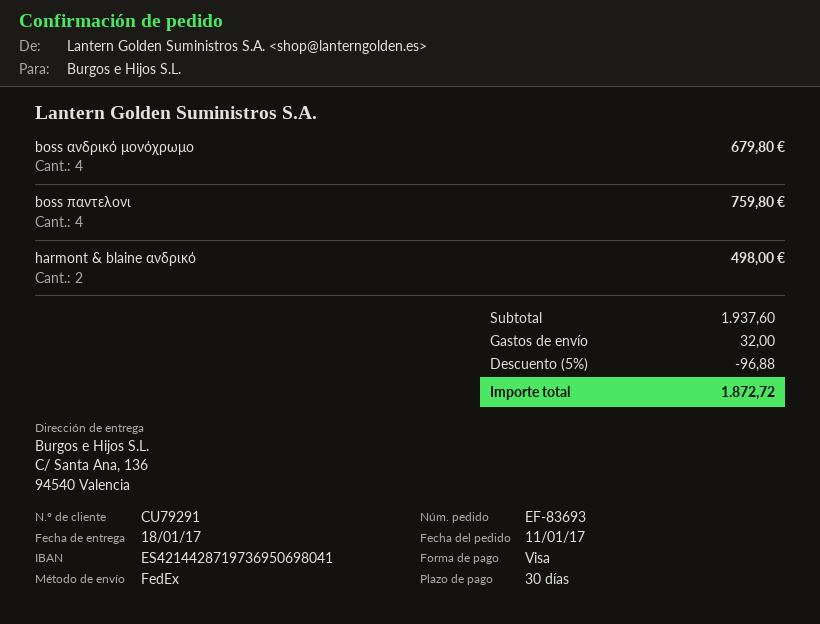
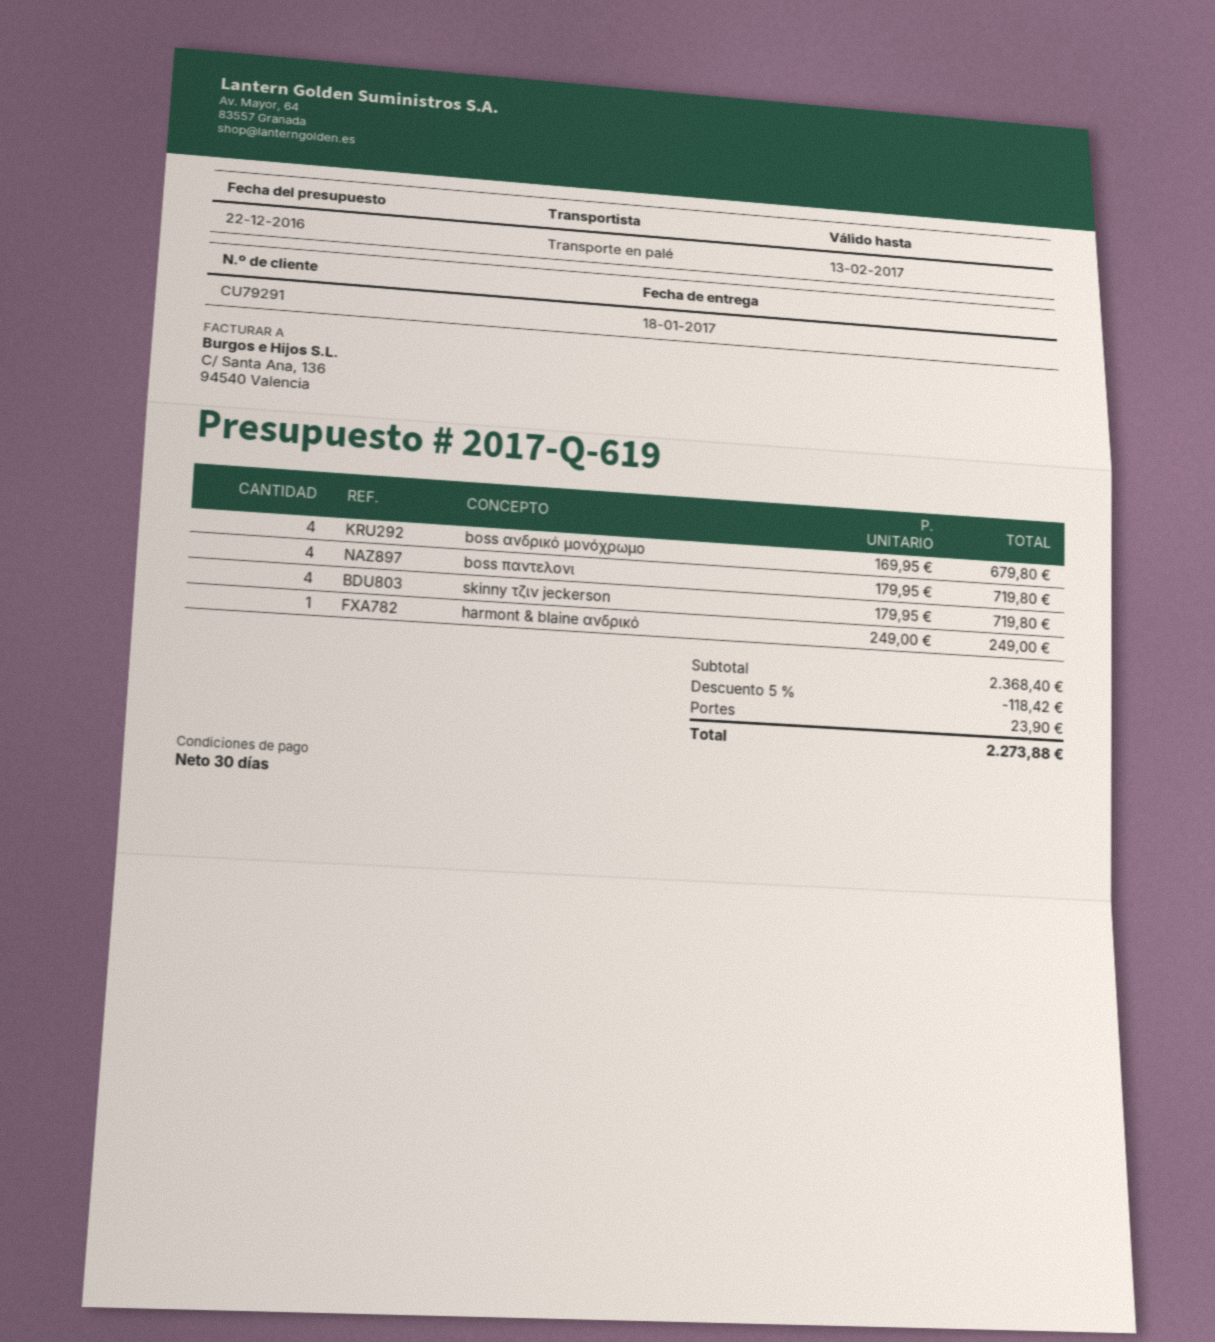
shipping method: FedEx -> pallet freight
boss παντελονι: 4 for 759.80 -> 4 for 719.80
harmont & blaine ανδρικό: 2 for 498.00 -> 1 for 249.00
skinny τζιν jeckerson: none -> 4 for 719.80
subtotal: 1937.60 -> 2368.40
discount: 5% = 96.88 -> 5% = 118.42
shipping: 32.00 -> 23.90
total: 1872.72 -> 2273.88

